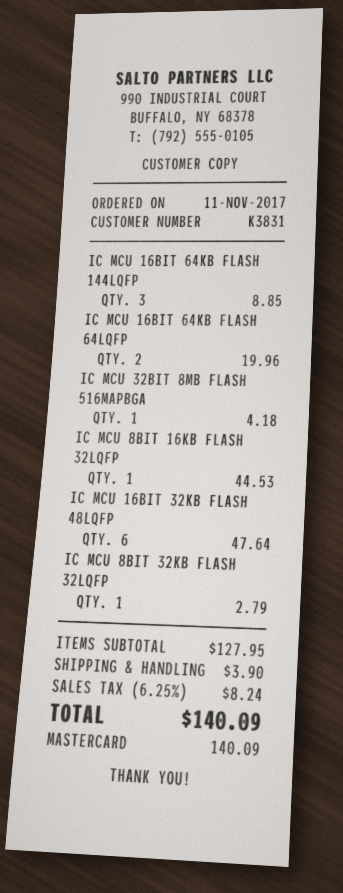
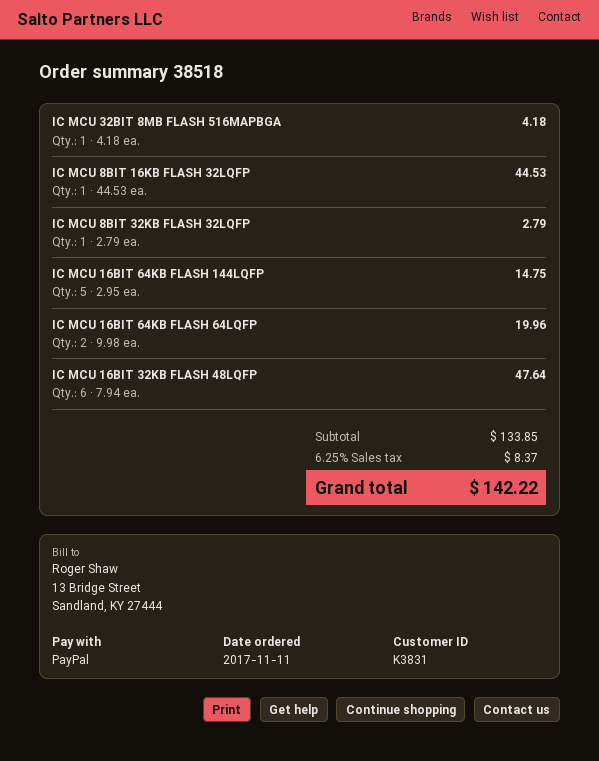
payment method: Mastercard -> PayPal
IC MCU 16BIT 64KB FLASH 144LQFP: 3 for 8.85 -> 5 for 14.75
subtotal: 127.95 -> 133.85
shipping: 3.90 -> none
tax: 6.25% = 8.24 -> 6.25% = 8.37
total: 140.09 -> 142.22

